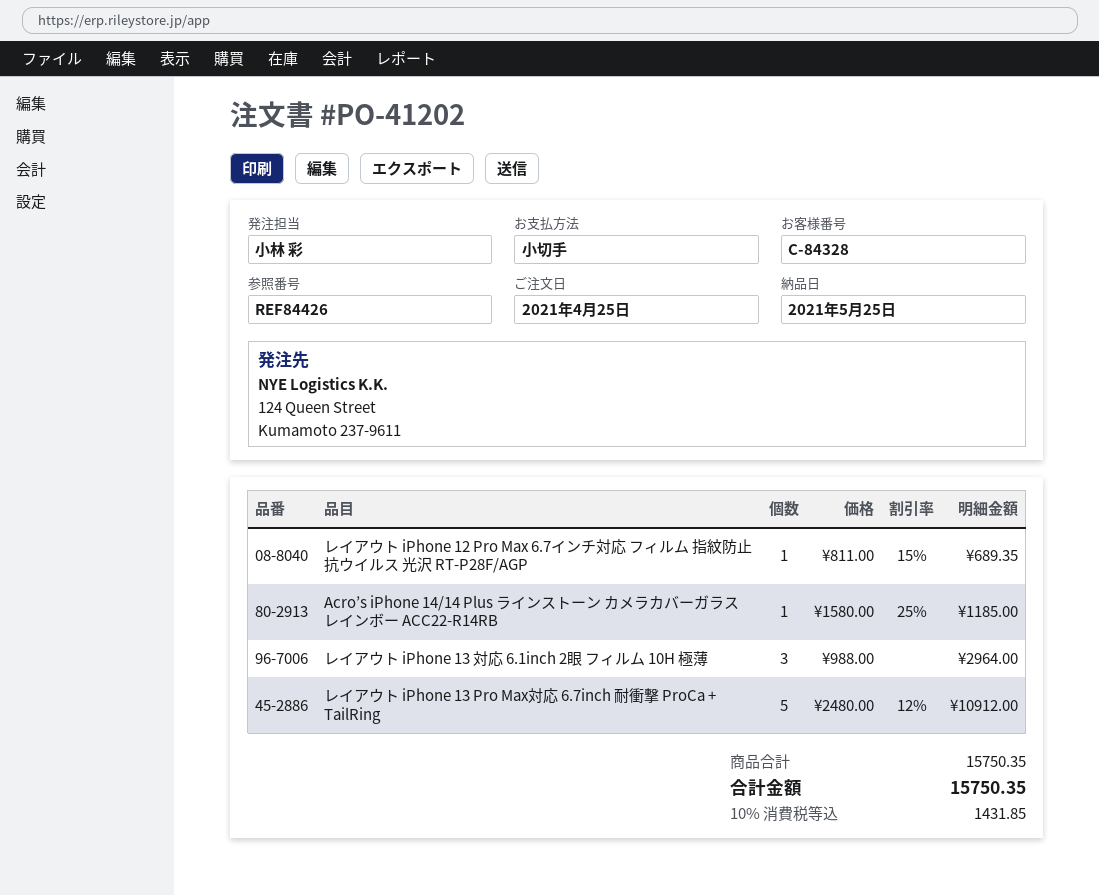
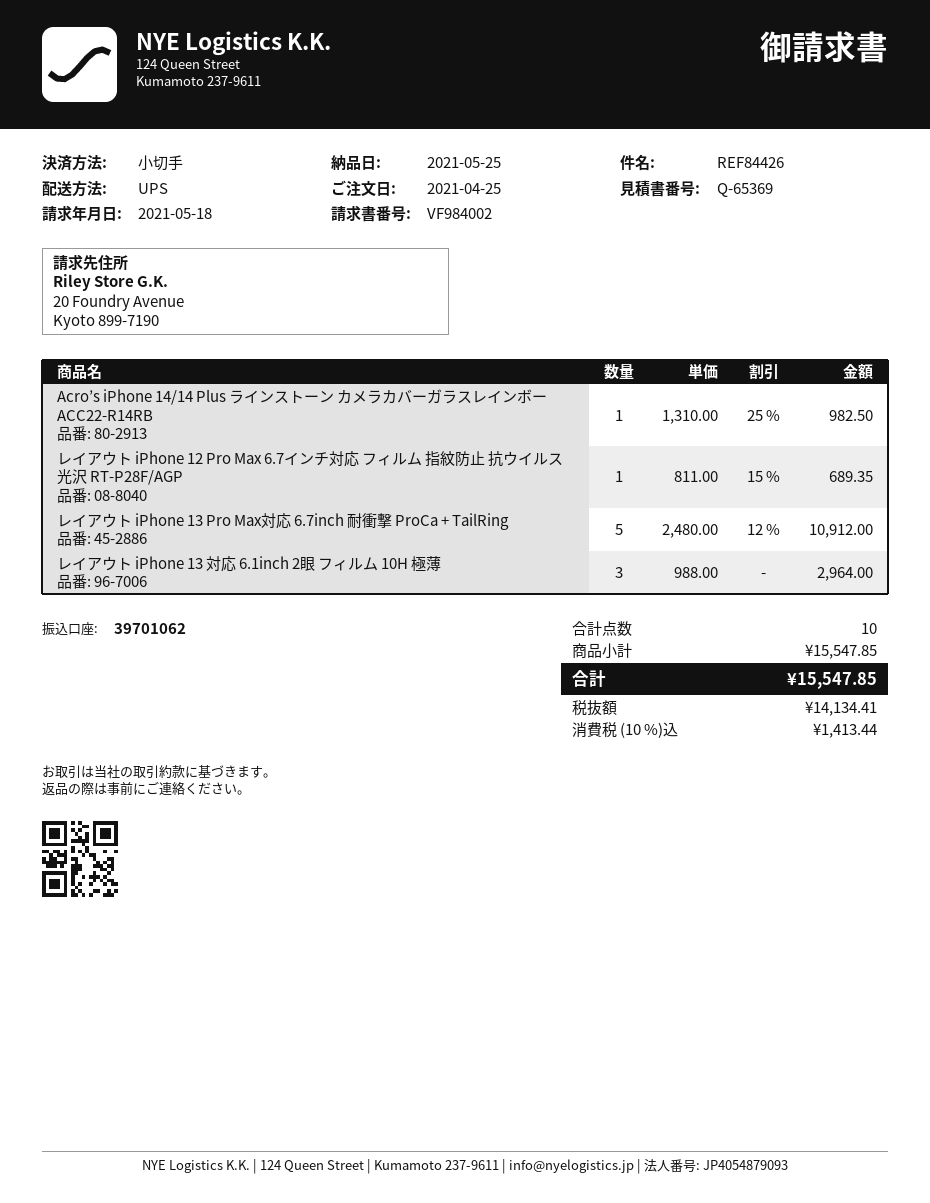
Acro’s iPhone 14/14 Plus ラインストーン カメラカバーガラスレインボー ACC22-R14RB: 1 x 1580.00 - 25% = 1185.00 -> 1 x 1310.00 - 25% = 982.50
subtotal: 15750.35 -> 15547.85
tax: 10% = 1431.85 -> 10% = 1413.44
total: 15750.35 -> 15547.85

